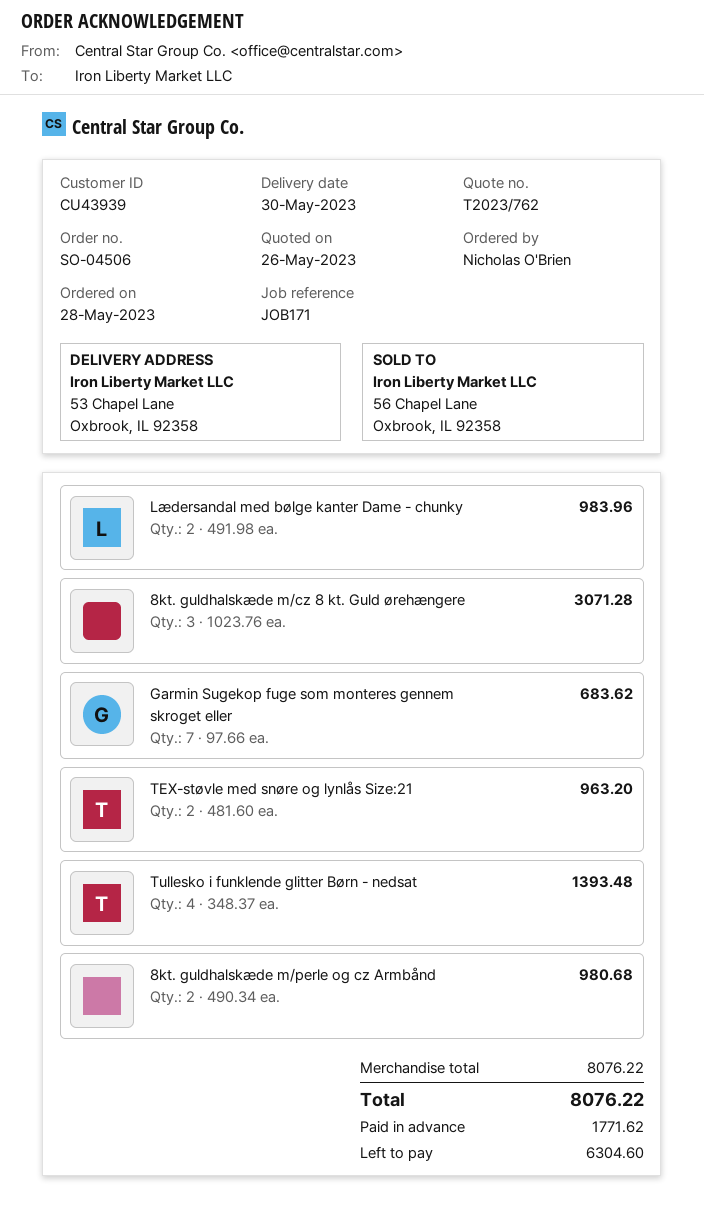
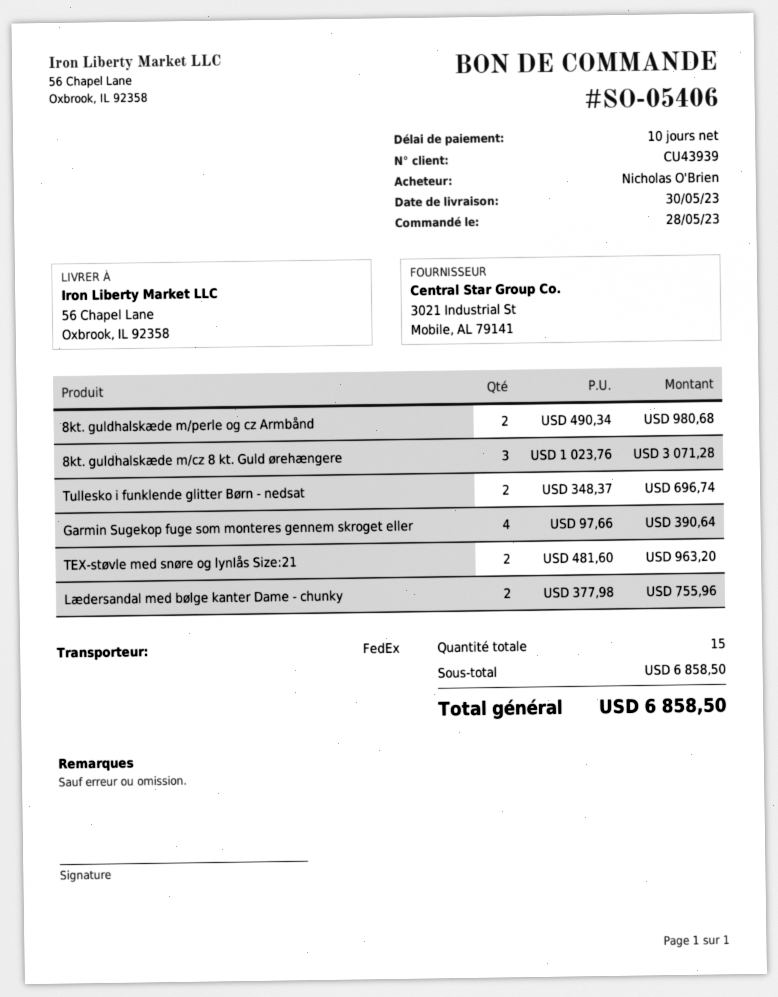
order number: SO-04506 -> SO-05406
ship to: 53 Chapel Lane, Oxbrook, IL 92358 -> 56 Chapel Lane, Oxbrook, IL 92358
Lædersandal med bølge kanter Dame - chunky: 2 x 491.98 = 983.96 -> 2 x 377.98 = 755.96
Garmin Sugekop fuge som monteres gennem skroget eller: 7 x 97.66 = 683.62 -> 4 x 97.66 = 390.64
Tullesko i funklende glitter Børn - nedsat: 4 x 348.37 = 1393.48 -> 2 x 348.37 = 696.74
subtotal: 8076.22 -> 6858.50
total: 8076.22 -> 6858.50

